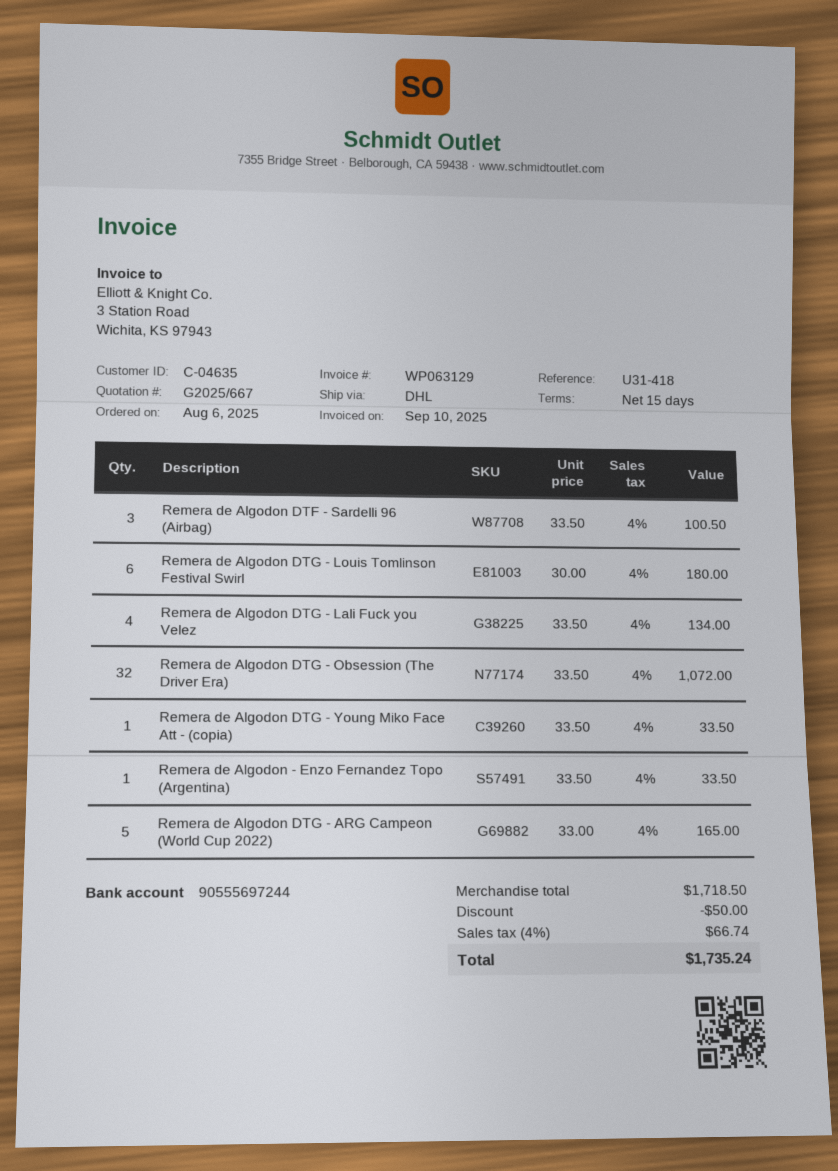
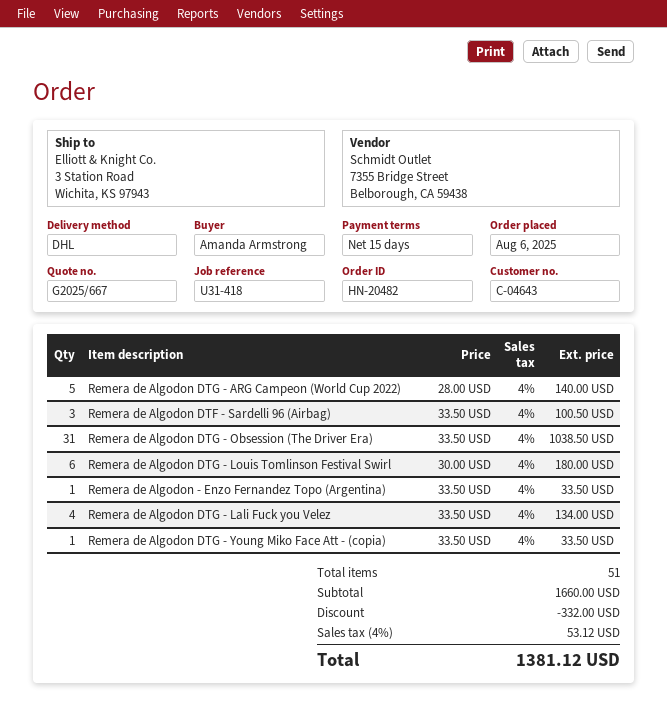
customer number: C-04635 -> C-04643
Remera de Algodon DTG - Obsession (The Driver Era): 32 x 33.50 = 1072.00 -> 31 x 33.50 = 1038.50
Remera de Algodon DTG - ARG Campeon (World Cup 2022): 5 x 33.00 = 165.00 -> 5 x 28.00 = 140.00
subtotal: 1718.50 -> 1660.00
discount: 50.00 -> 332.00
tax: 4% = 66.74 -> 4% = 53.12
total: 1735.24 -> 1381.12

